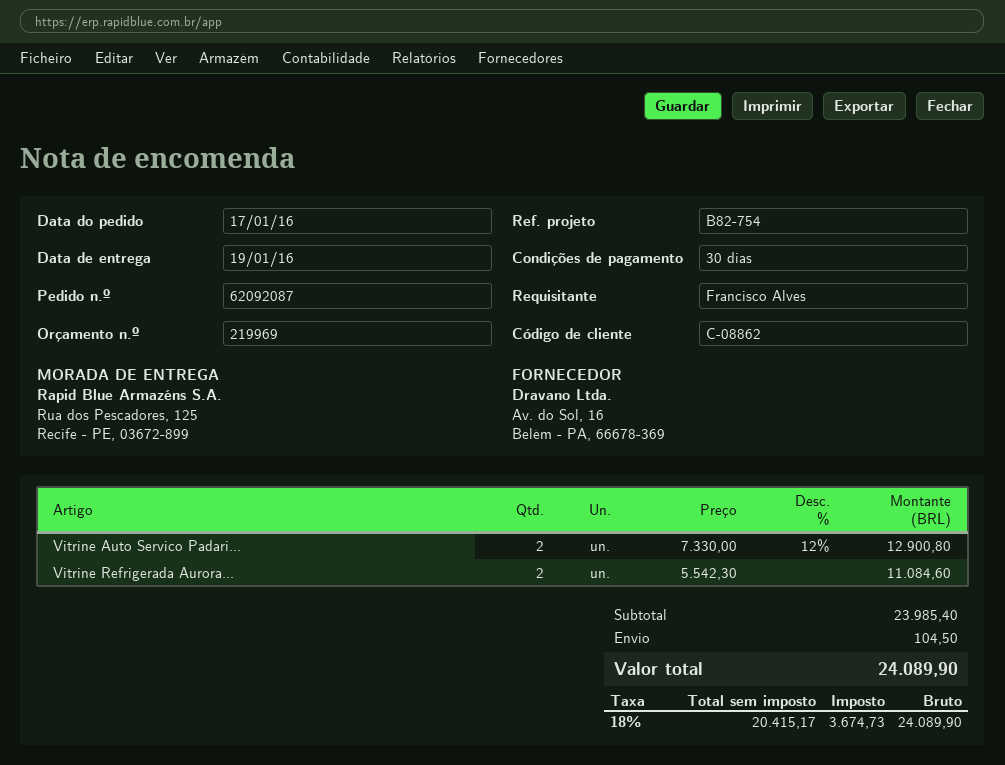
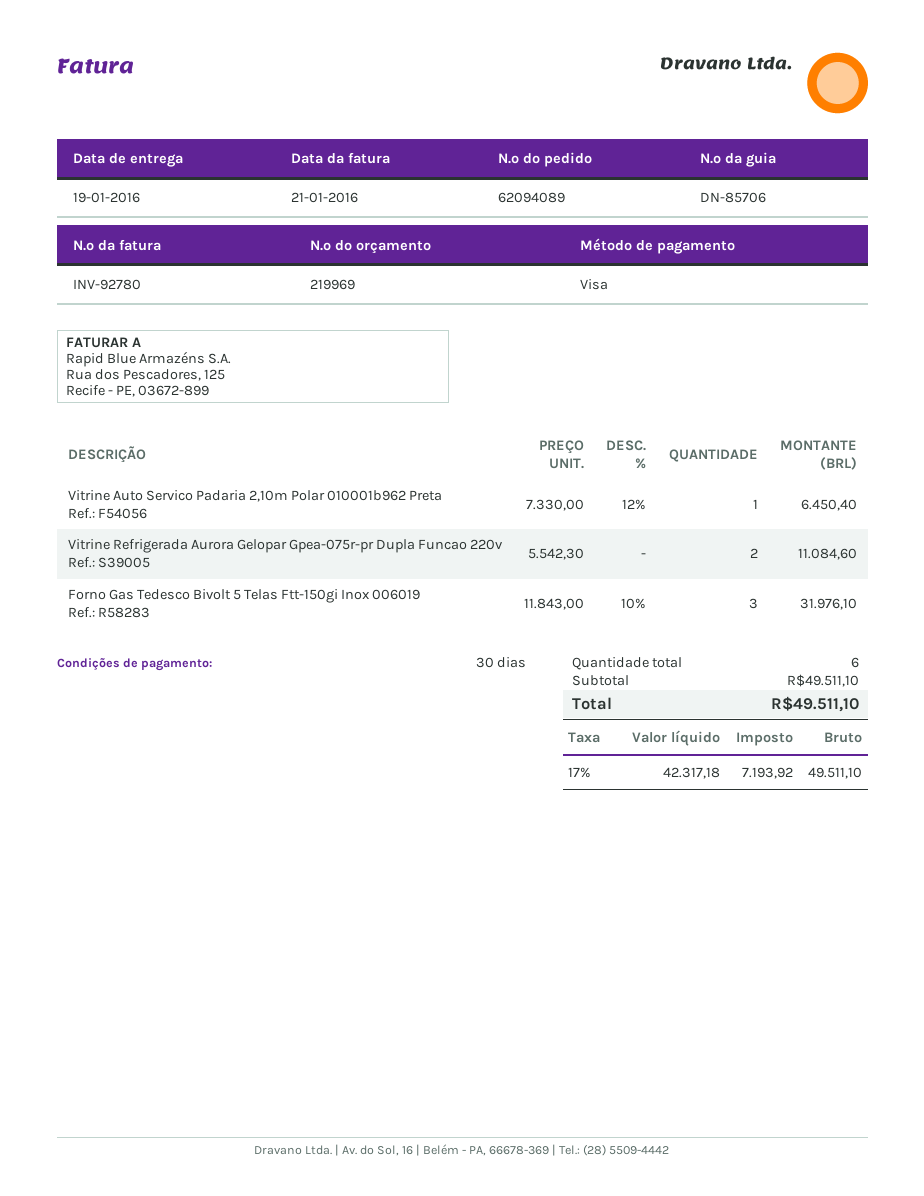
order number: 62092087 -> 62094089
Vitrine Auto Servico Padari...: 2 x 7330.00 - 12% = 12900.80 -> 1 x 7330.00 - 12% = 6450.40
Forno Gas Tedesco Bivolt 5 Telas Ftt-150gi Inox 006019: none -> 3 x 11843.00 - 10% = 31976.10
subtotal: 23985.40 -> 49511.10
shipping: 104.50 -> none
net: 20415.17 -> 42317.18
tax: 18% = 3674.73 -> 17% = 7193.92
total: 24089.90 -> 49511.10

